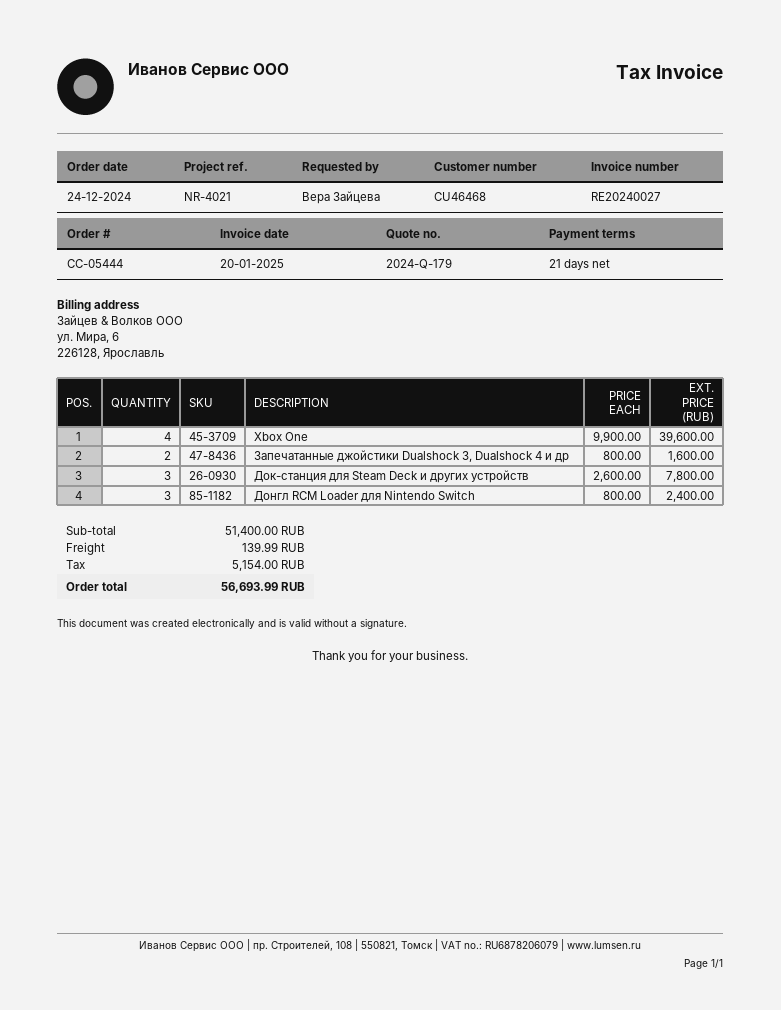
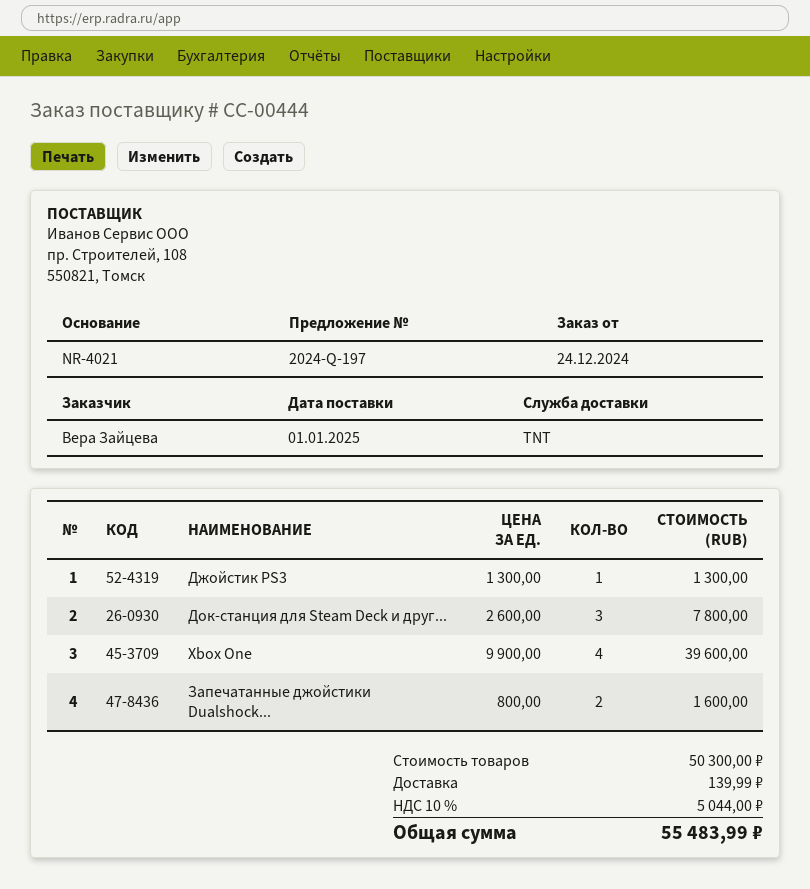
quote number: 2024-Q-179 -> 2024-Q-197
order number: CC-05444 -> CC-00444
Донгл RCM Loader для Nintendo Switch: 3 x 800.00 = 2400.00 -> none
Джойстик PS3: none -> 1 x 1300.00 = 1300.00
subtotal: 51400.00 -> 50300.00
tax: 5154.00 -> 5044.00
total: 56693.99 -> 55483.99

